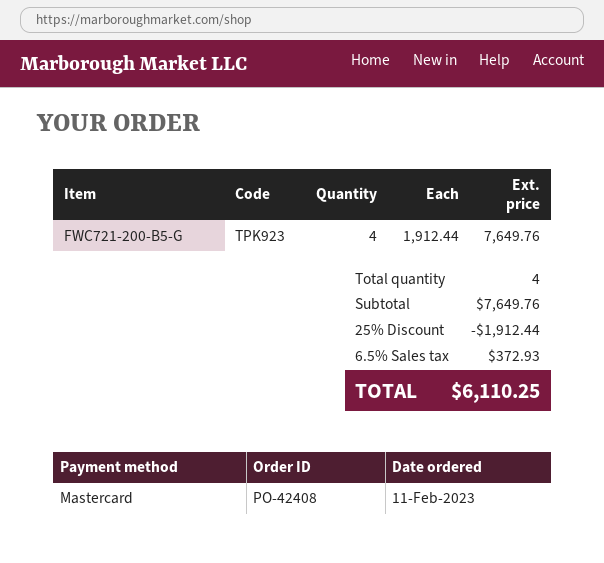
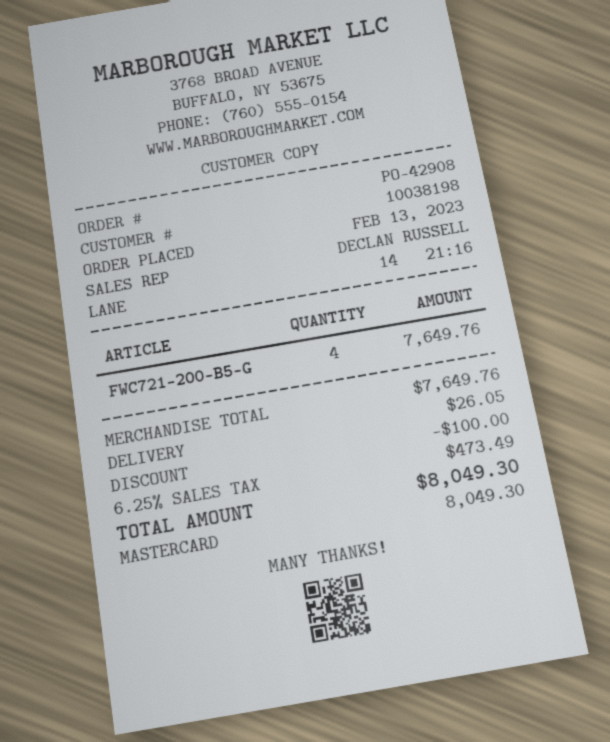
order number: PO-42408 -> PO-42908
order date: 2023-02-11 -> 2023-02-13
discount: 1912.44 -> 100.00
shipping: none -> 26.05
tax: 6.5% = 372.93 -> 6.25% = 473.49
total: 6110.25 -> 8049.30

